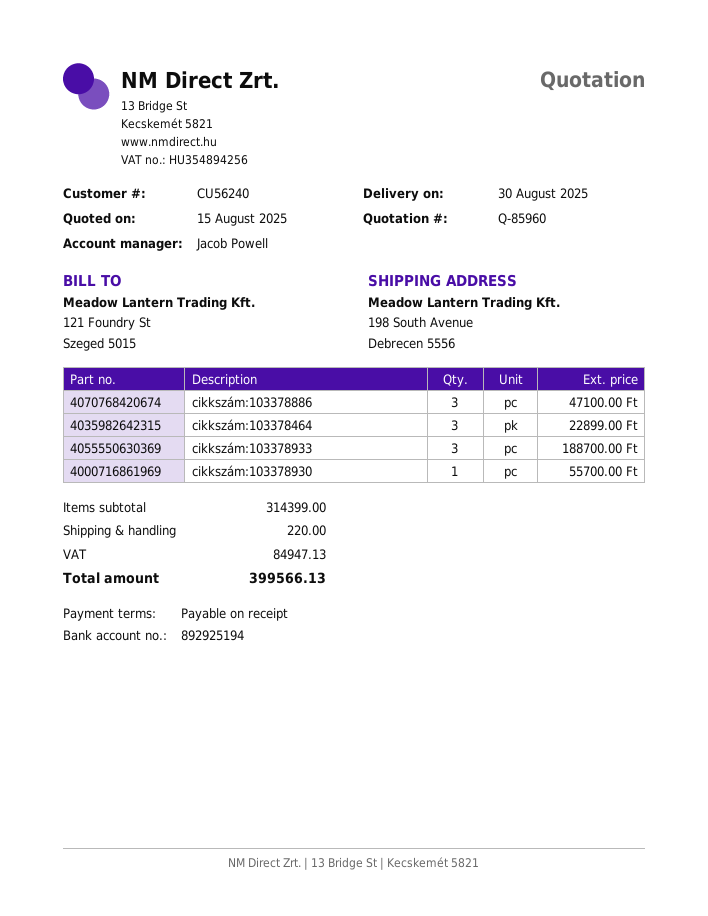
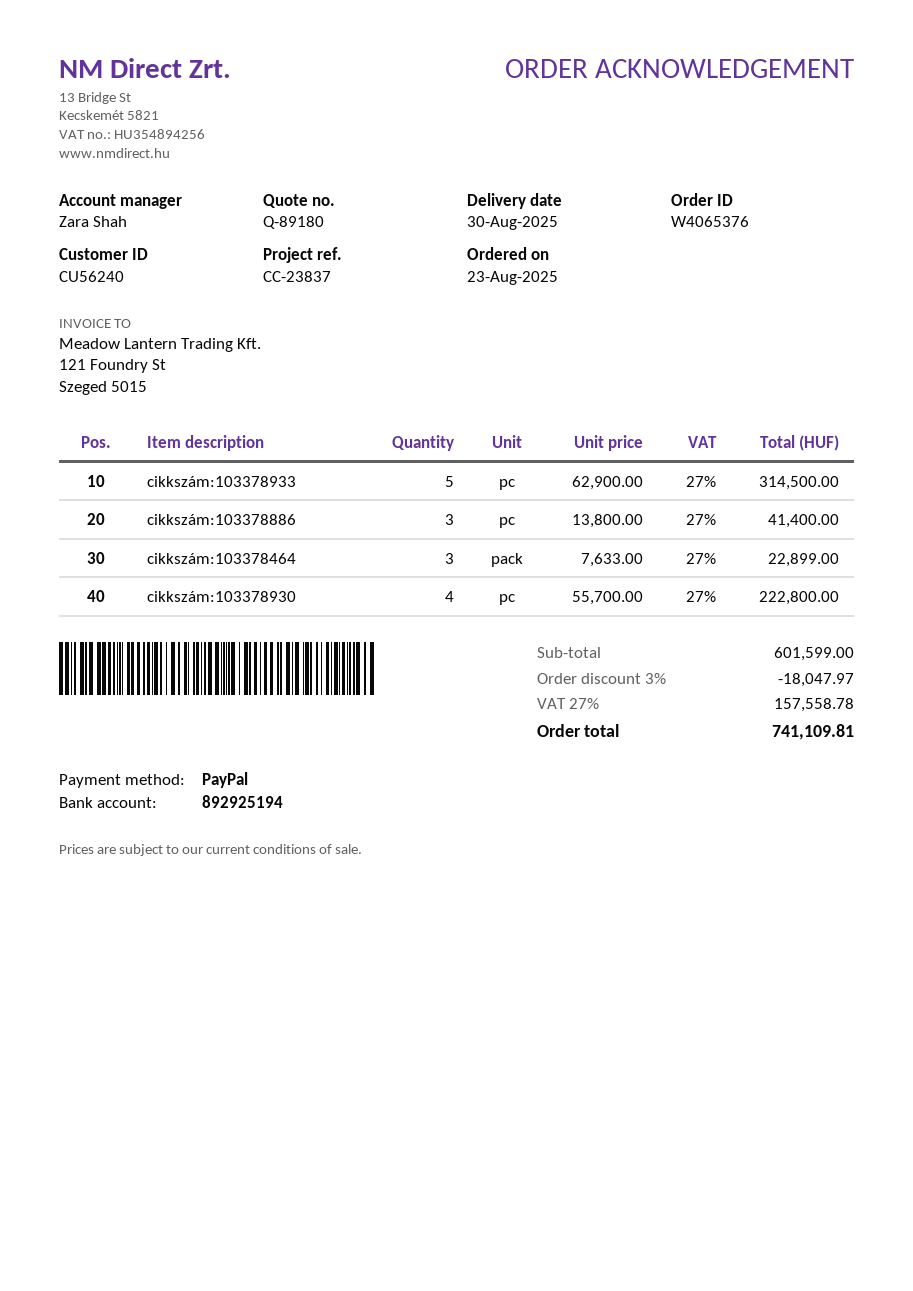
quote number: Q-85960 -> Q-89180
sales rep: Jacob Powell -> Zara Shah
cikkszám:103378886: 3 for 47100.00 -> 3 for 41400.00
cikkszám:103378933: 3 for 188700.00 -> 5 for 314500.00
cikkszám:103378930: 1 for 55700.00 -> 4 for 222800.00
subtotal: 314399.00 -> 601599.00
discount: none -> 3% = 18047.97
shipping: 220.00 -> none
tax: 84947.13 -> 157558.78
total: 399566.13 -> 741109.81

